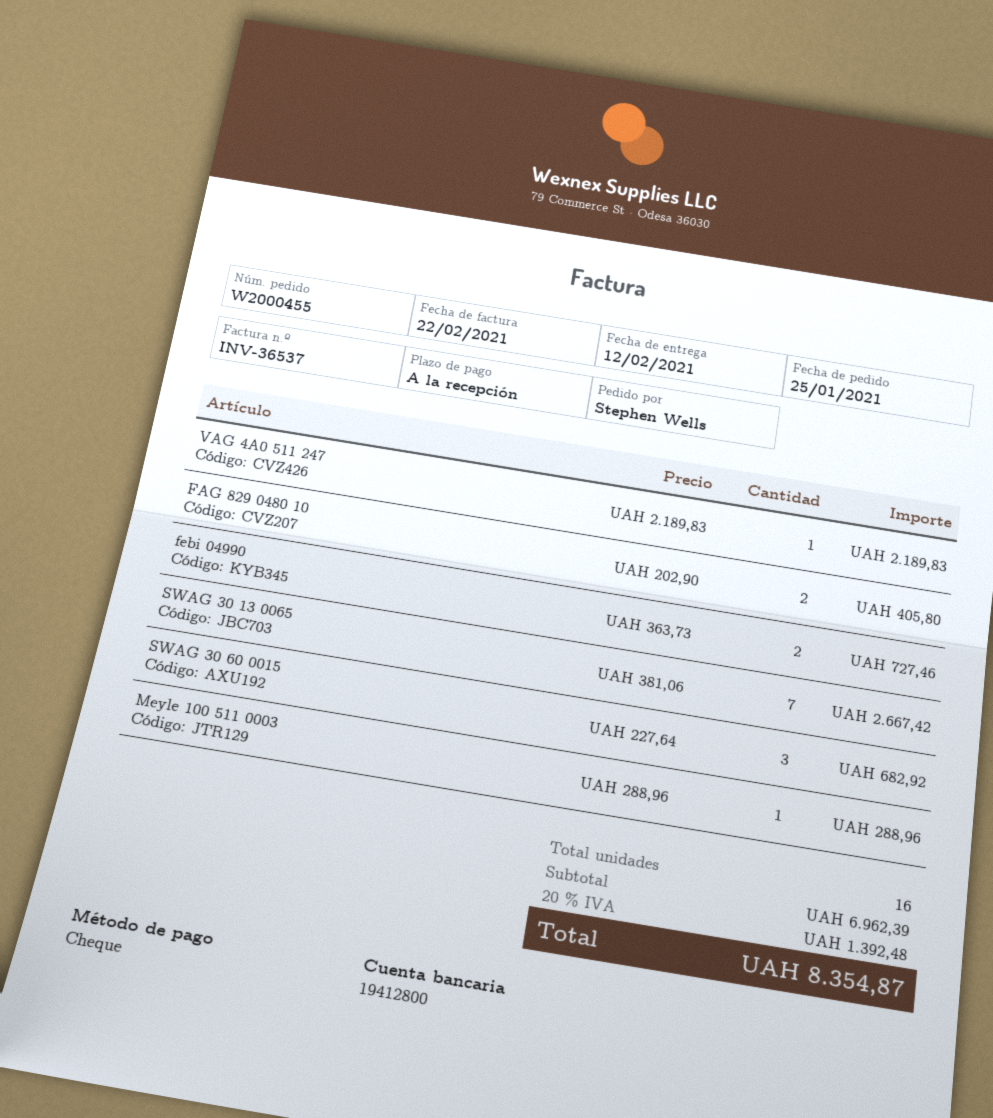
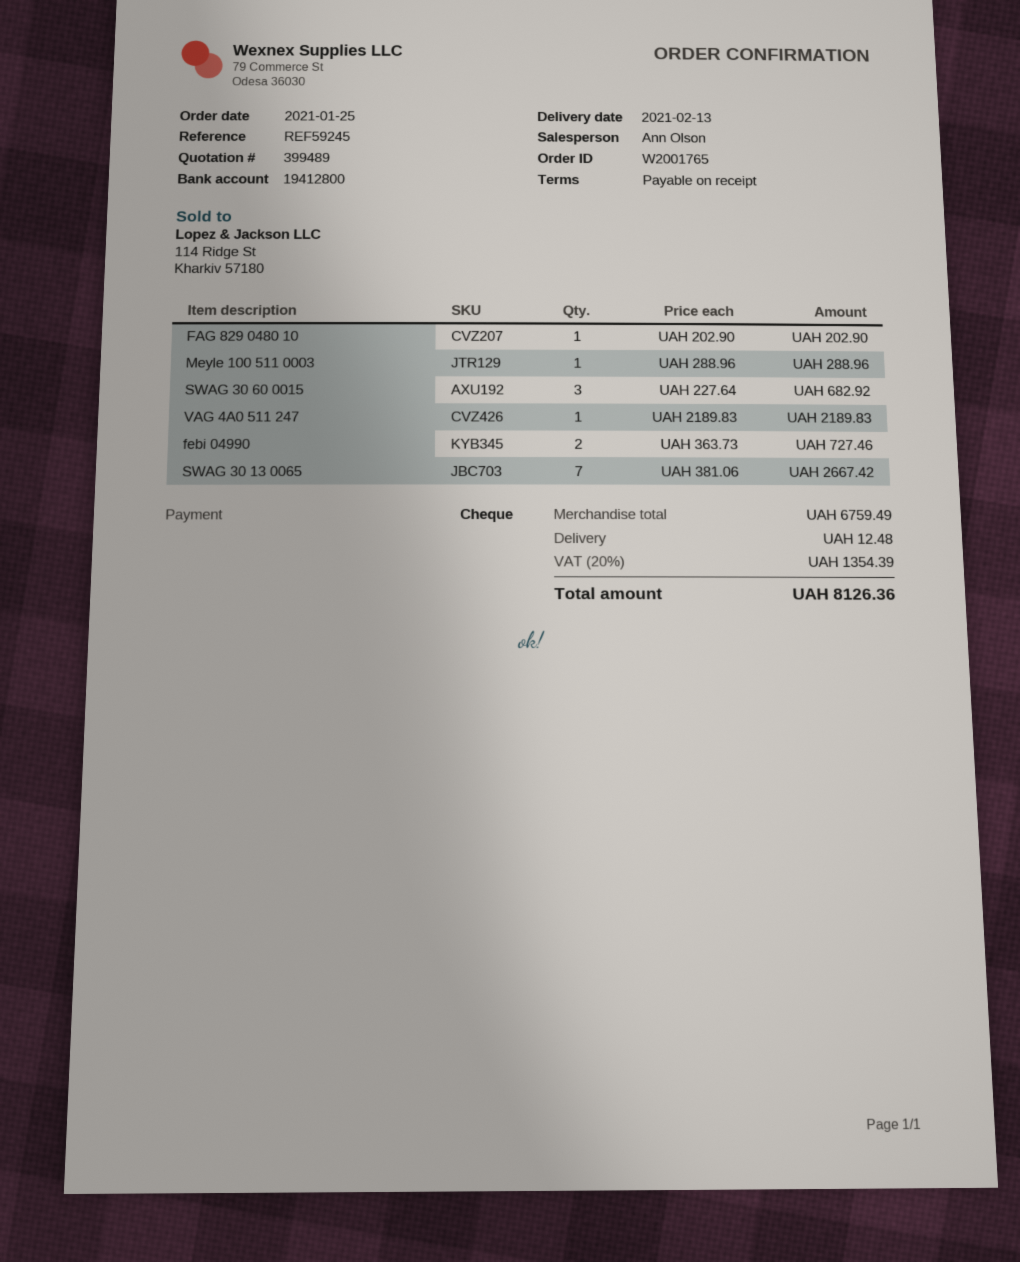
order number: W2000455 -> W2001765
delivery date: 2021-02-12 -> 2021-02-13
FAG 829 0480 10: 2 x 202.90 = 405.80 -> 1 x 202.90 = 202.90
subtotal: 6962.39 -> 6759.49
shipping: none -> 12.48
tax: 20% = 1392.48 -> 20% = 1354.39
total: 8354.87 -> 8126.36

